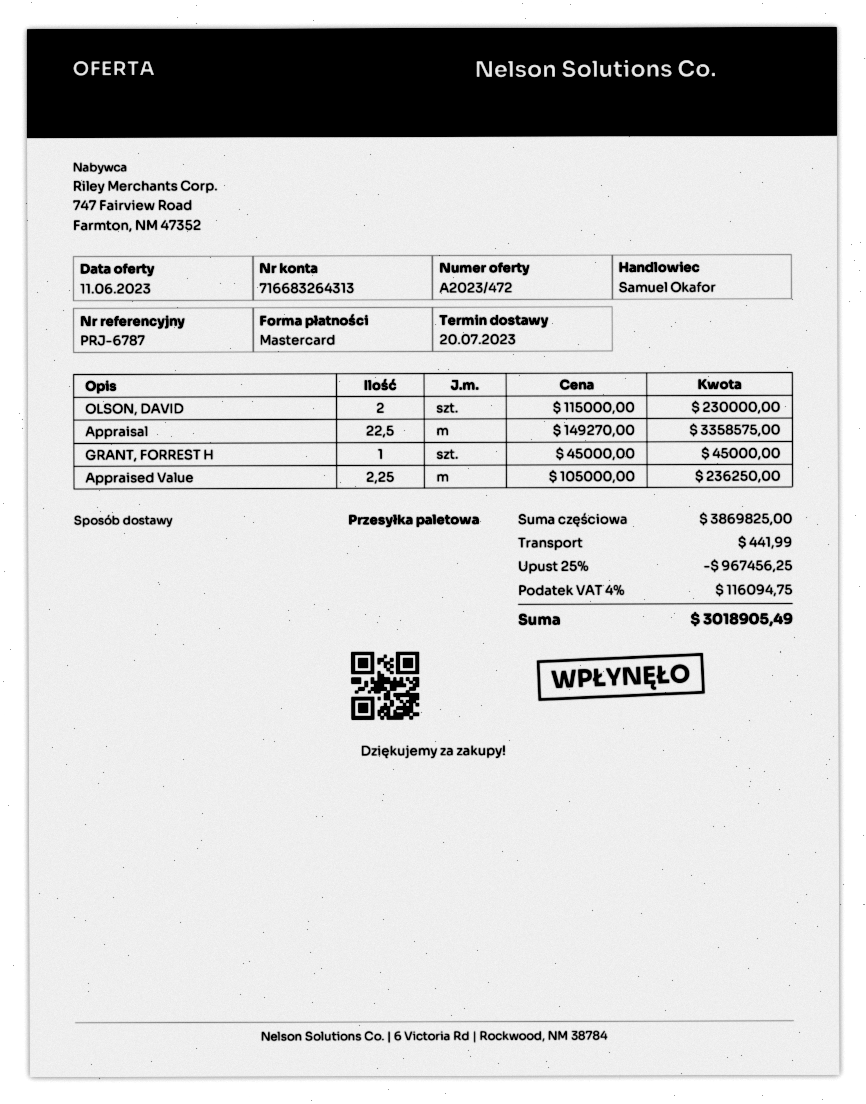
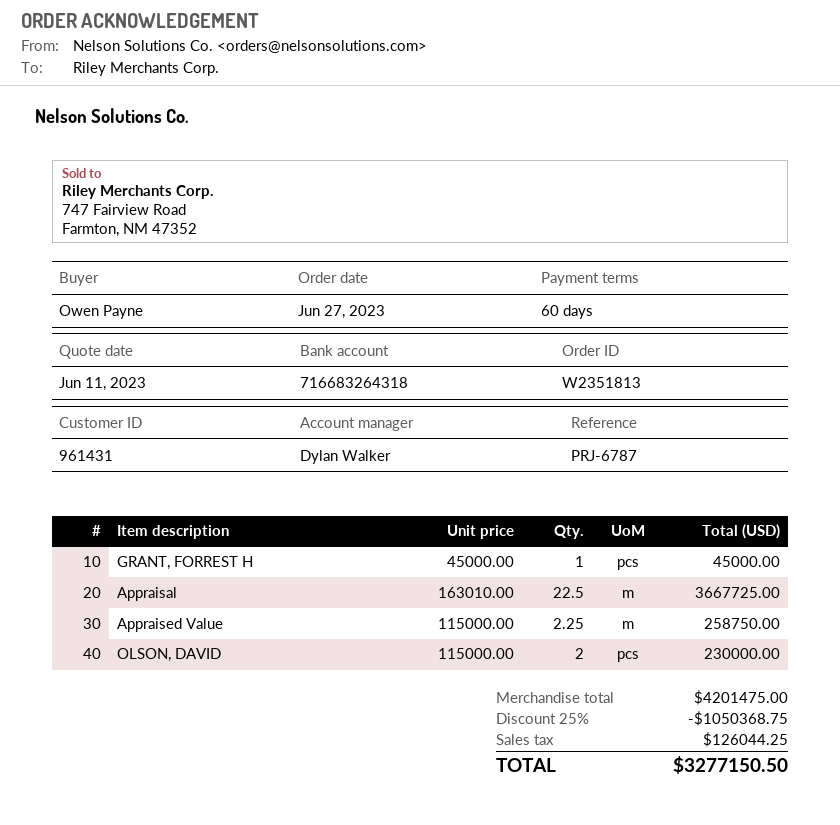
sales rep: Samuel Okafor -> Dylan Walker
bank account: 716683264313 -> 716683264318
Appraisal: 22.5 x 149270.00 = 3358575.00 -> 22.5 x 163010.00 = 3667725.00
Appraised Value: 2.25 x 105000.00 = 236250.00 -> 2.25 x 115000.00 = 258750.00
subtotal: 3869825.00 -> 4201475.00
discount: 25% = 967456.25 -> 25% = 1050368.75
shipping: 441.99 -> none
tax: 116094.75 -> 126044.25
total: 3018905.49 -> 3277150.50

